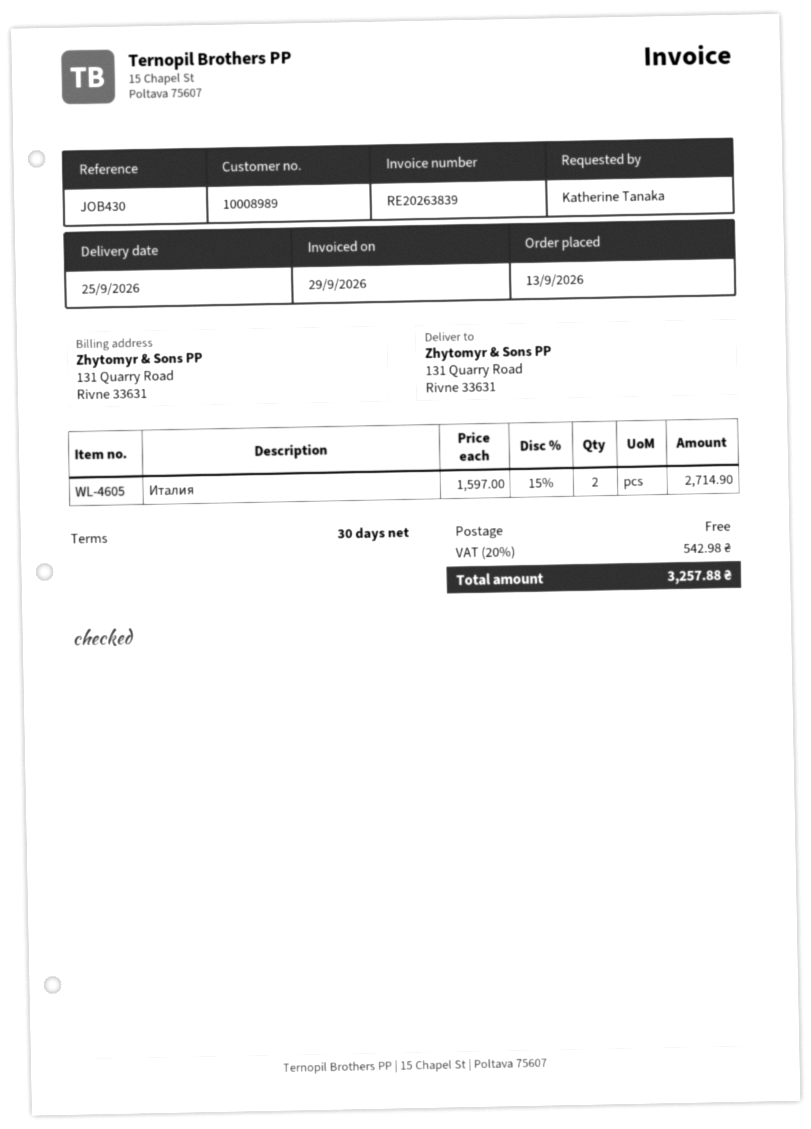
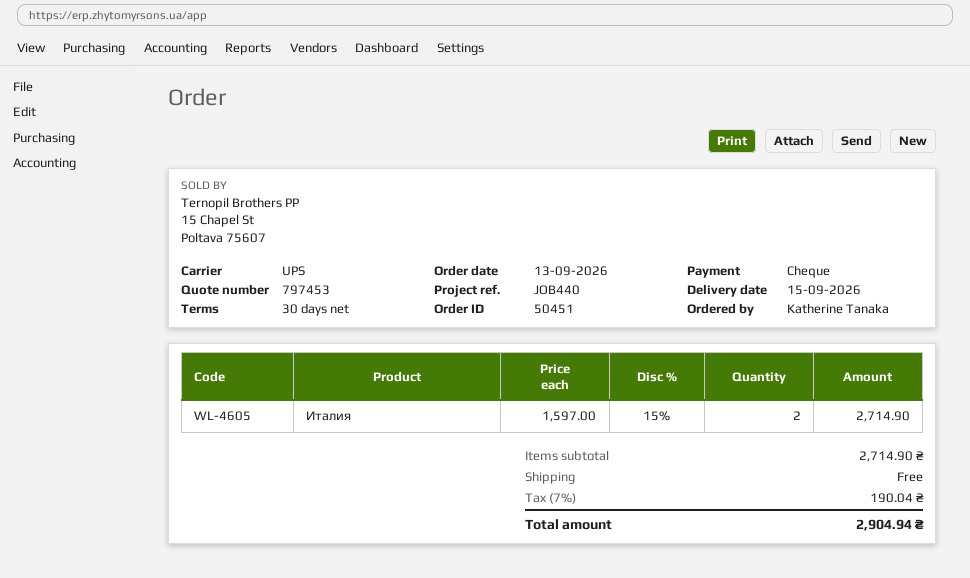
delivery date: 2026-09-25 -> 2026-09-15
reference: JOB430 -> JOB440
tax: 20% = 542.98 -> 7% = 190.04
total: 3257.88 -> 2904.94

